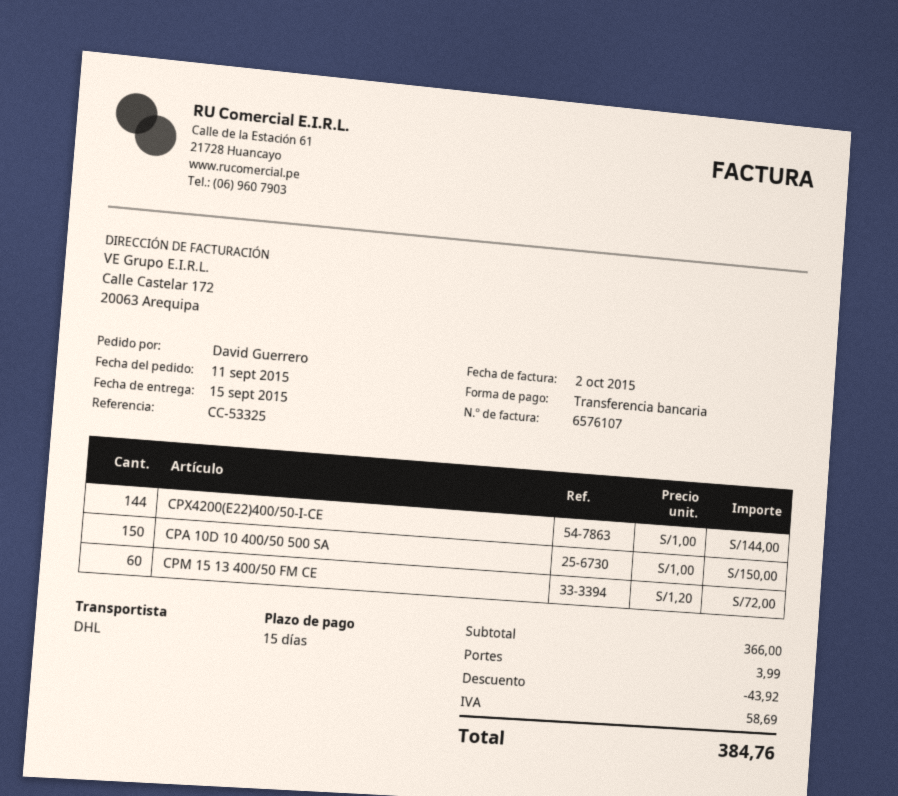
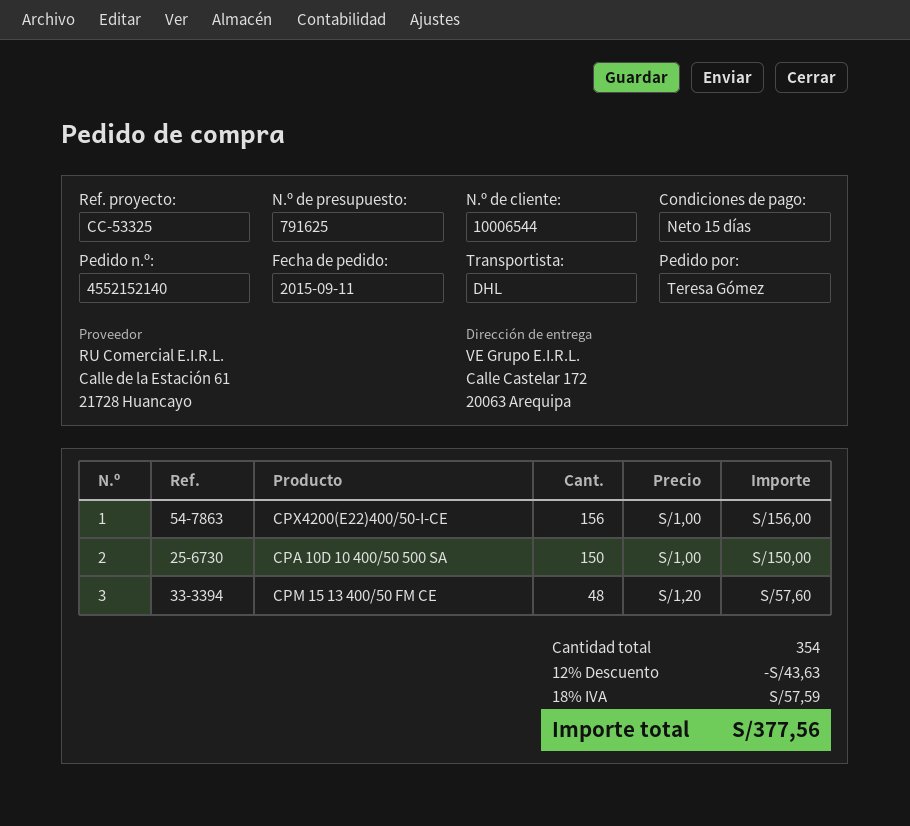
ordered by: David Guerrero -> Teresa Gómez
CPX4200(E22)400/50-I-CE: 144 x 1.00 = 144.00 -> 156 x 1.00 = 156.00
CPM 15 13 400/50 FM CE: 60 x 1.20 = 72.00 -> 48 x 1.20 = 57.60
discount: 43.92 -> 43.63
shipping: 3.99 -> none
tax: 58.69 -> 57.59
total: 384.76 -> 377.56

